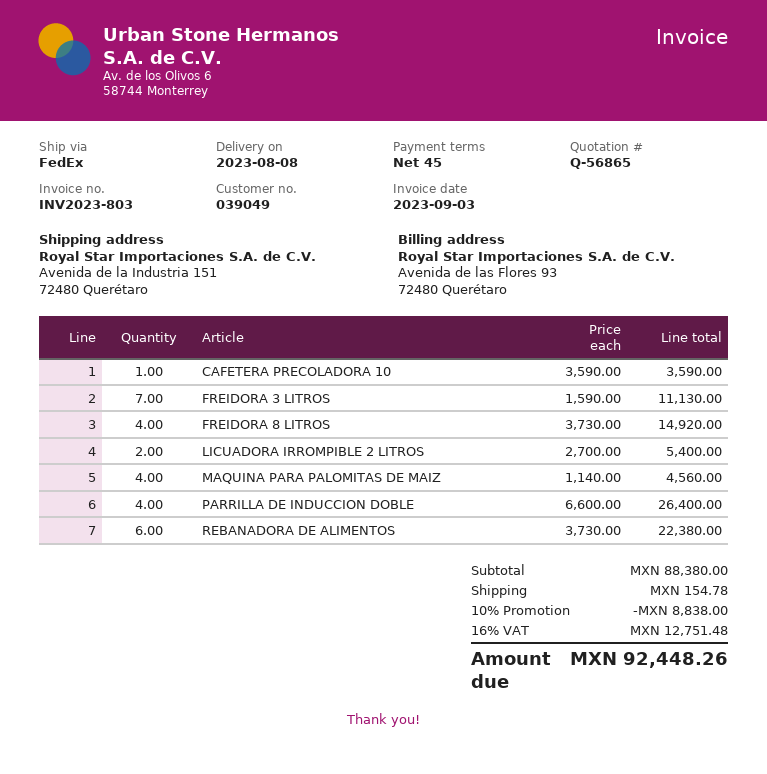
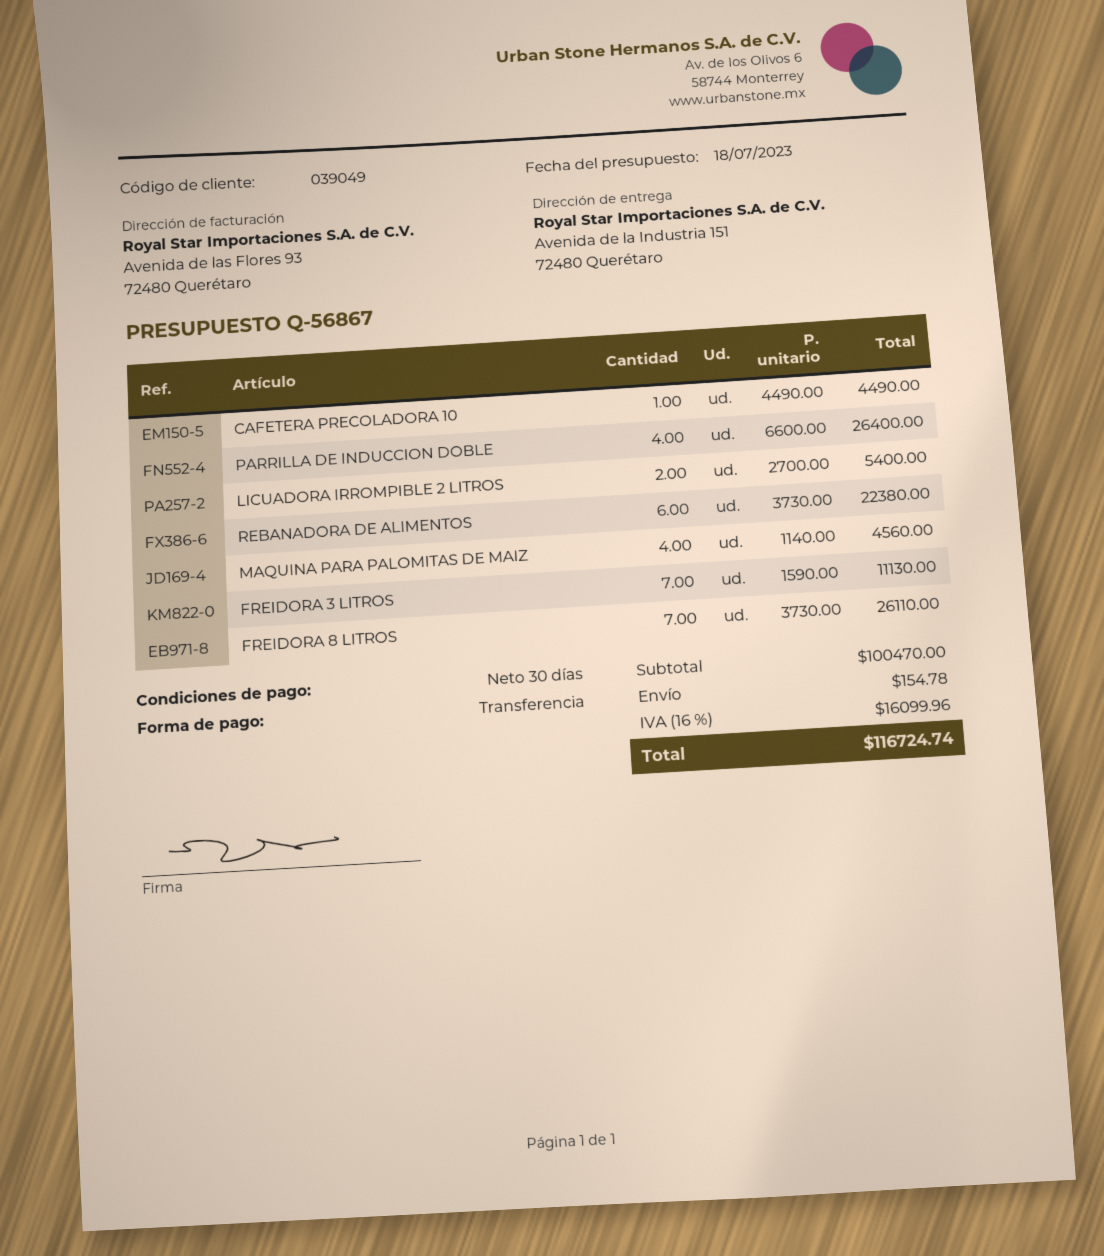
quote number: Q-56865 -> Q-56867
payment terms: 45 days -> 30 days
CAFETERA PRECOLADORA 10: 1 x 3590.00 = 3590.00 -> 1 x 4490.00 = 4490.00
FREIDORA 8 LITROS: 4 x 3730.00 = 14920.00 -> 7 x 3730.00 = 26110.00
subtotal: 88380.00 -> 100470.00
discount: 10% = 8838.00 -> none
tax: 16% = 12751.48 -> 16% = 16099.96
total: 92448.26 -> 116724.74

